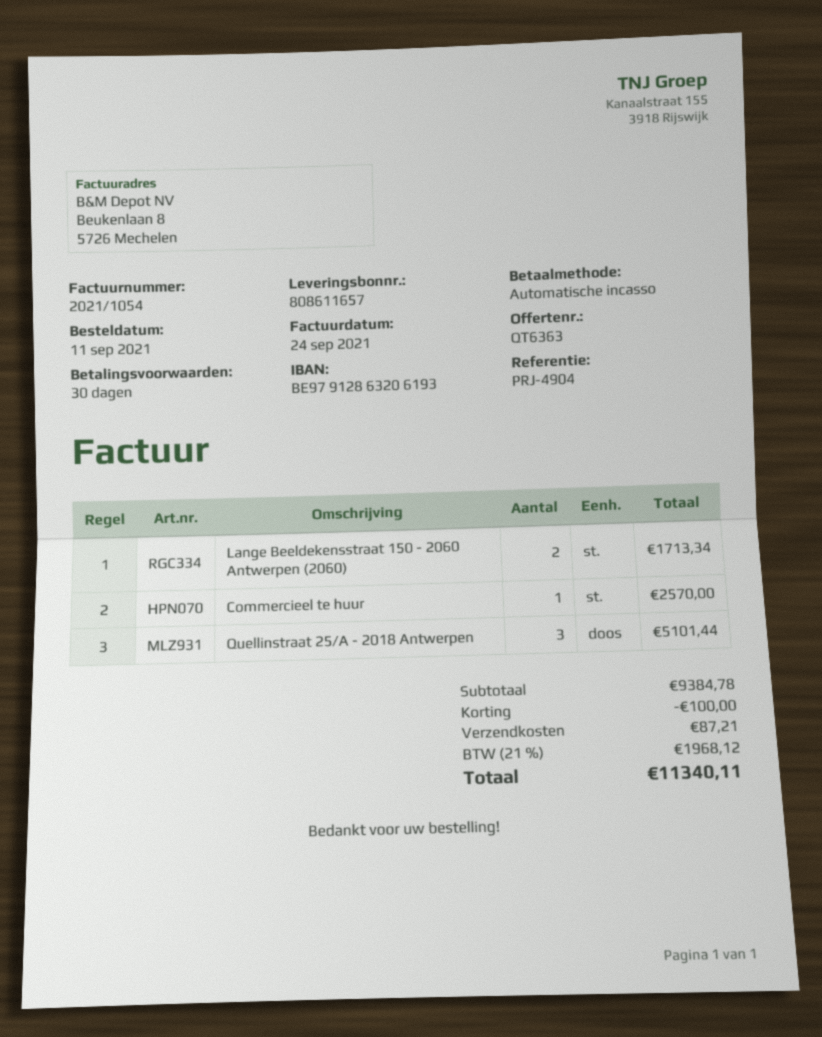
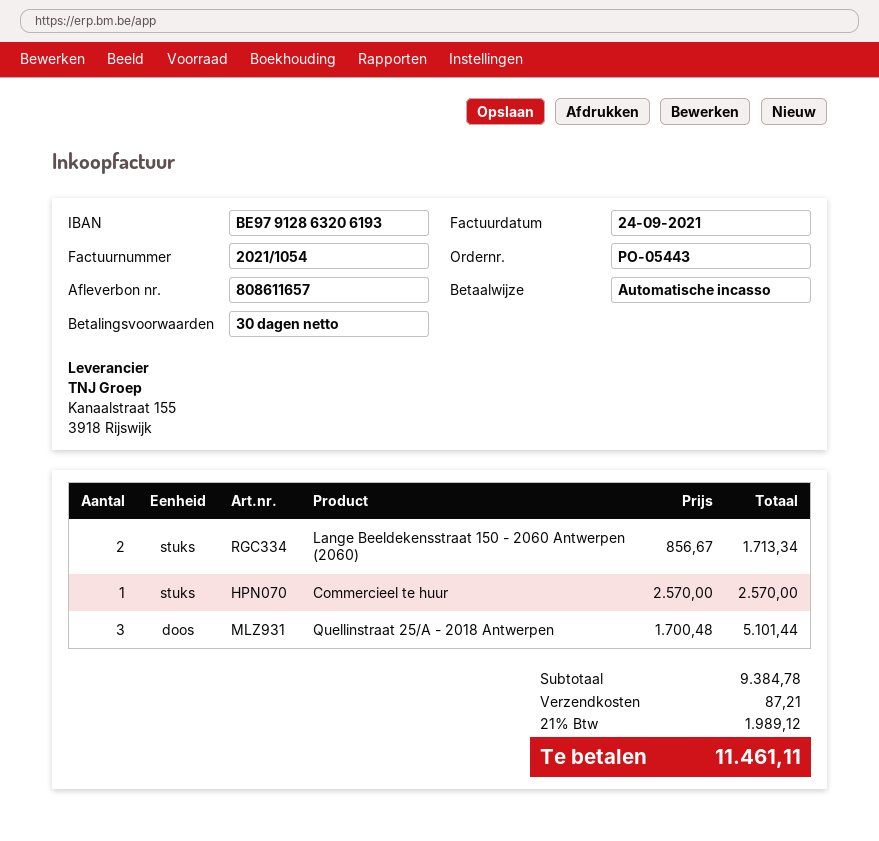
discount: 100.00 -> none
tax: 21% = 1968.12 -> 21% = 1989.12
total: 11340.11 -> 11461.11

